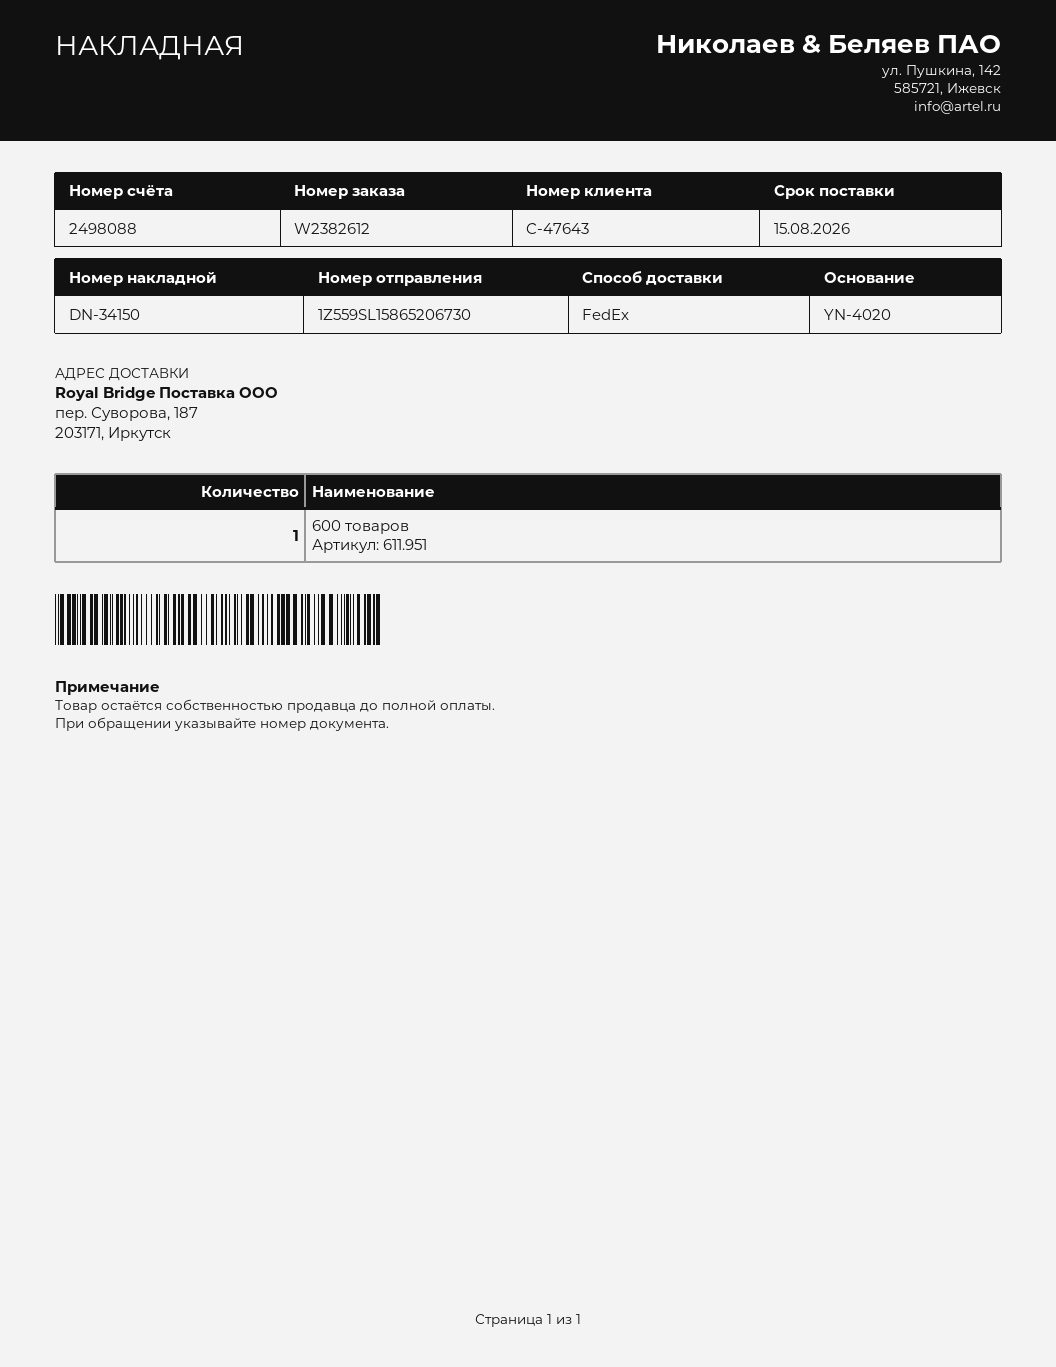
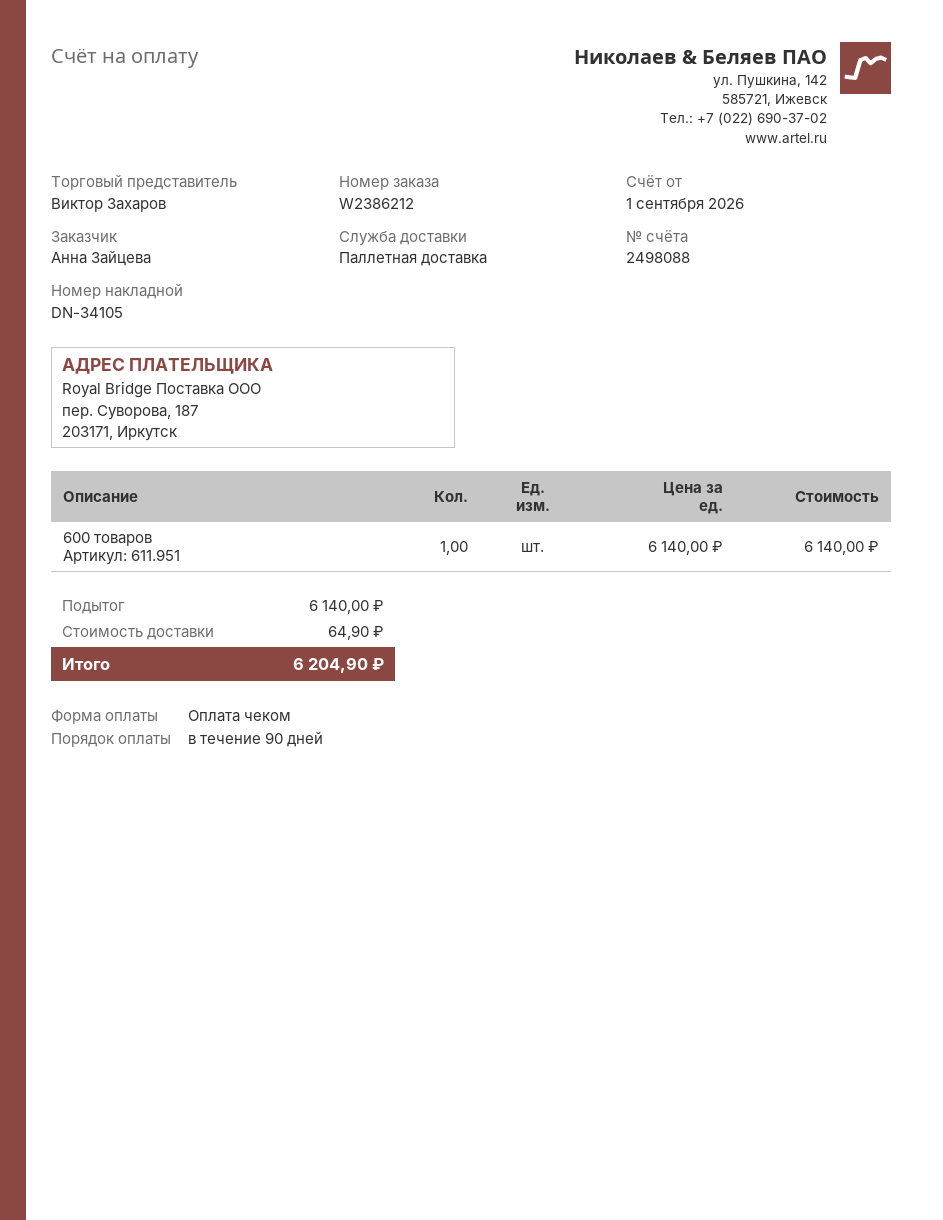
order number: W2382612 -> W2386212
delivery note number: DN-34150 -> DN-34105
shipping method: FedEx -> pallet freight

